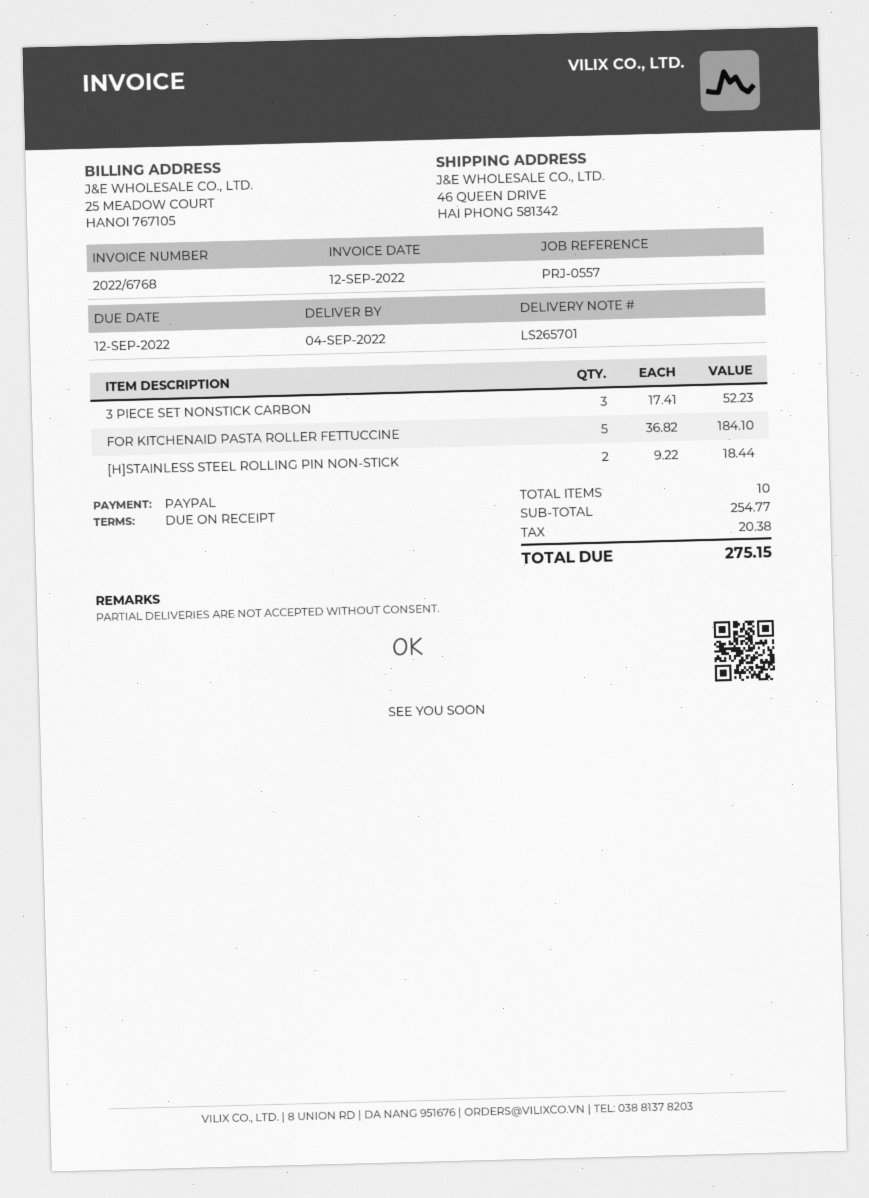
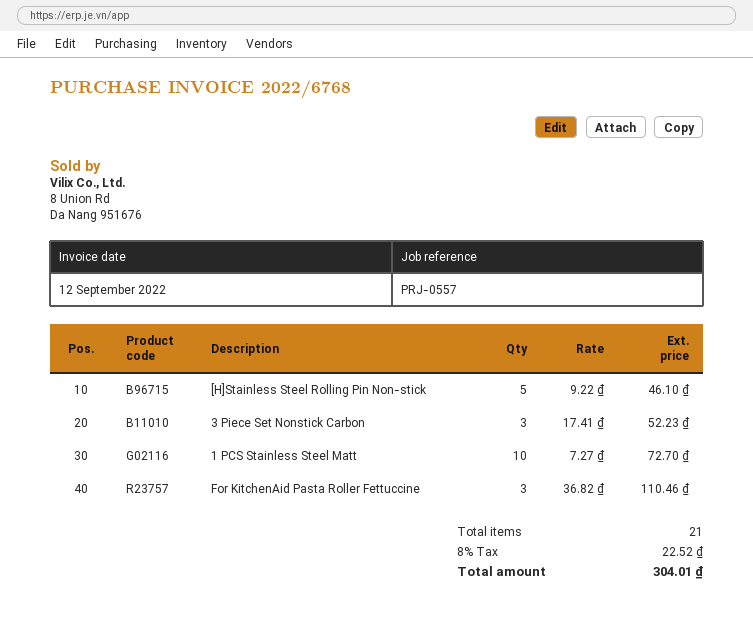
FOR KITCHENAID PASTA ROLLER FETTUCCINE: 5 x 36.82 = 184.10 -> 3 x 36.82 = 110.46
[H]STAINLESS STEEL ROLLING PIN NON-STICK: 2 x 9.22 = 18.44 -> 5 x 9.22 = 46.10
1 PCS Stainless Steel Matt: none -> 10 x 7.27 = 72.70
total quantity: 10 -> 21
tax: 20.38 -> 22.52
total: 275.15 -> 304.01

